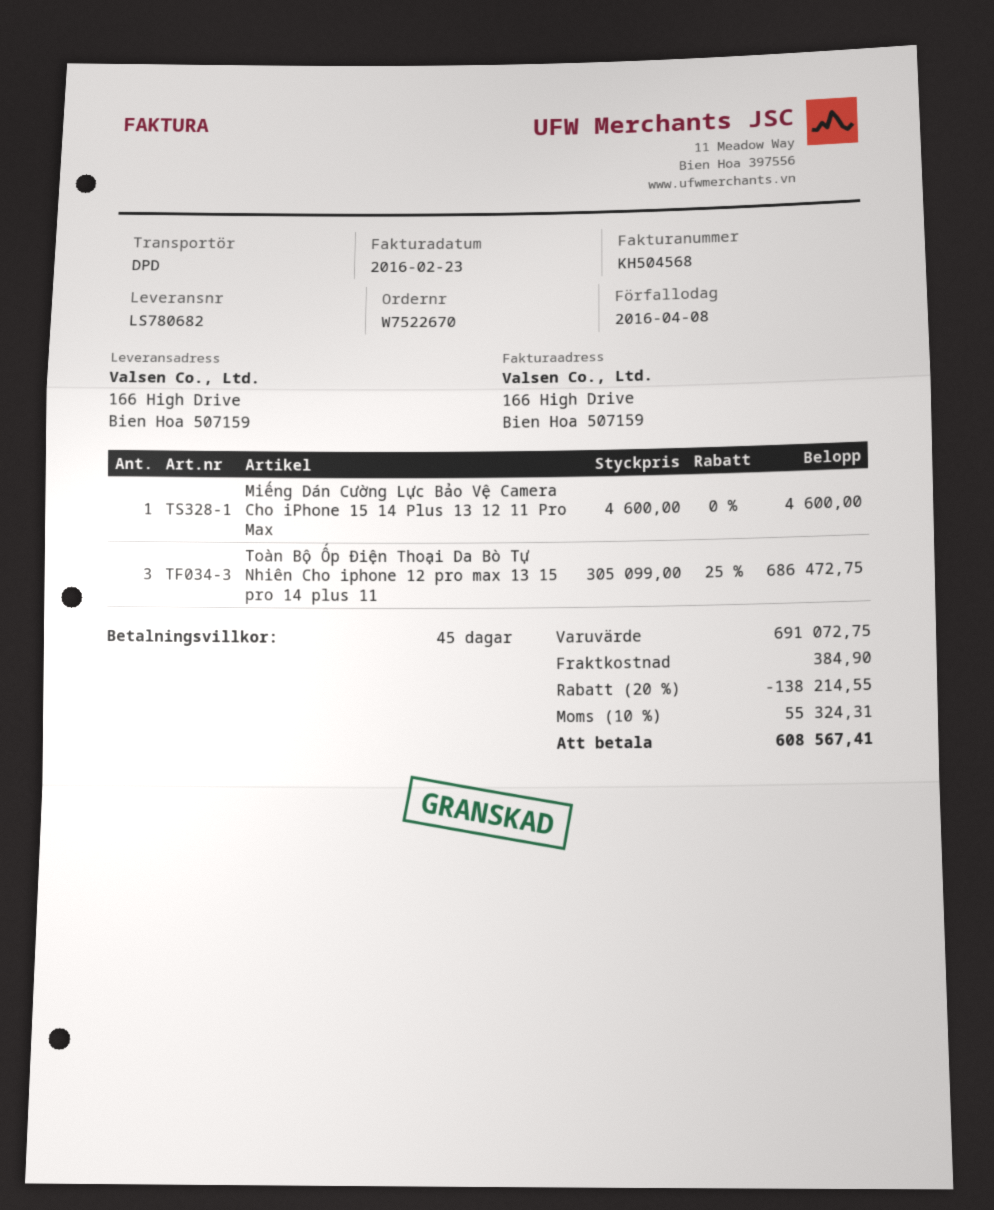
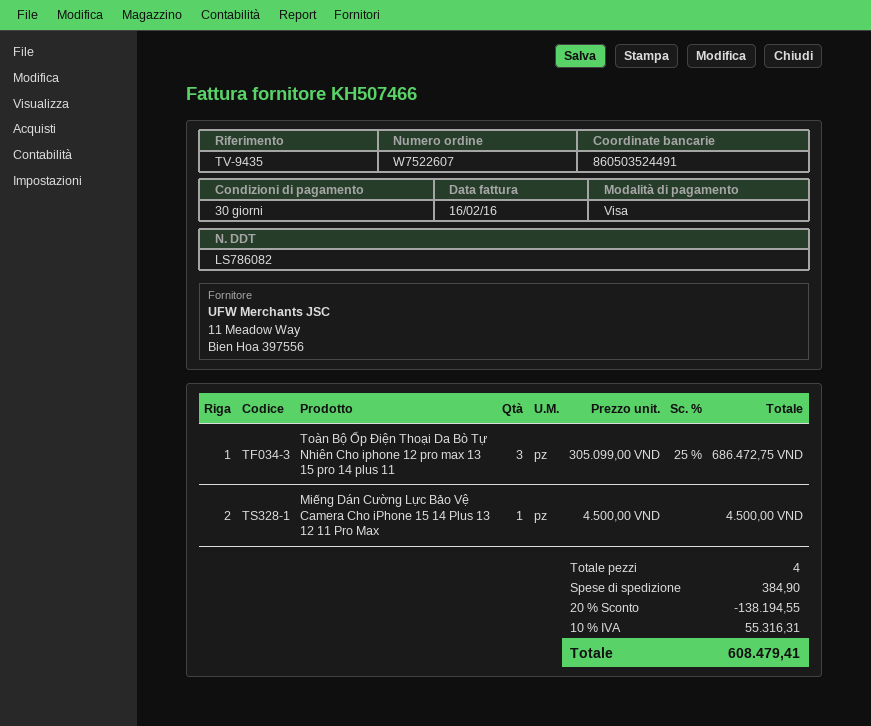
order number: W7522670 -> W7522607
delivery note number: LS780682 -> LS786082
invoice number: KH504568 -> KH507466
invoice date: 2016-02-23 -> 2016-02-16
payment terms: 45 days -> 30 days
Miếng Dán Cường Lực Bảo Vệ Camera Cho iPhone 15 14 Plus 13 12 11 Pro Max: 1 x 4600.00 = 4600.00 -> 1 x 4500.00 = 4500.00
discount: 20% = 138214.55 -> 20% = 138194.55
tax: 10% = 55324.31 -> 10% = 55316.31
total: 608567.41 -> 608479.41

